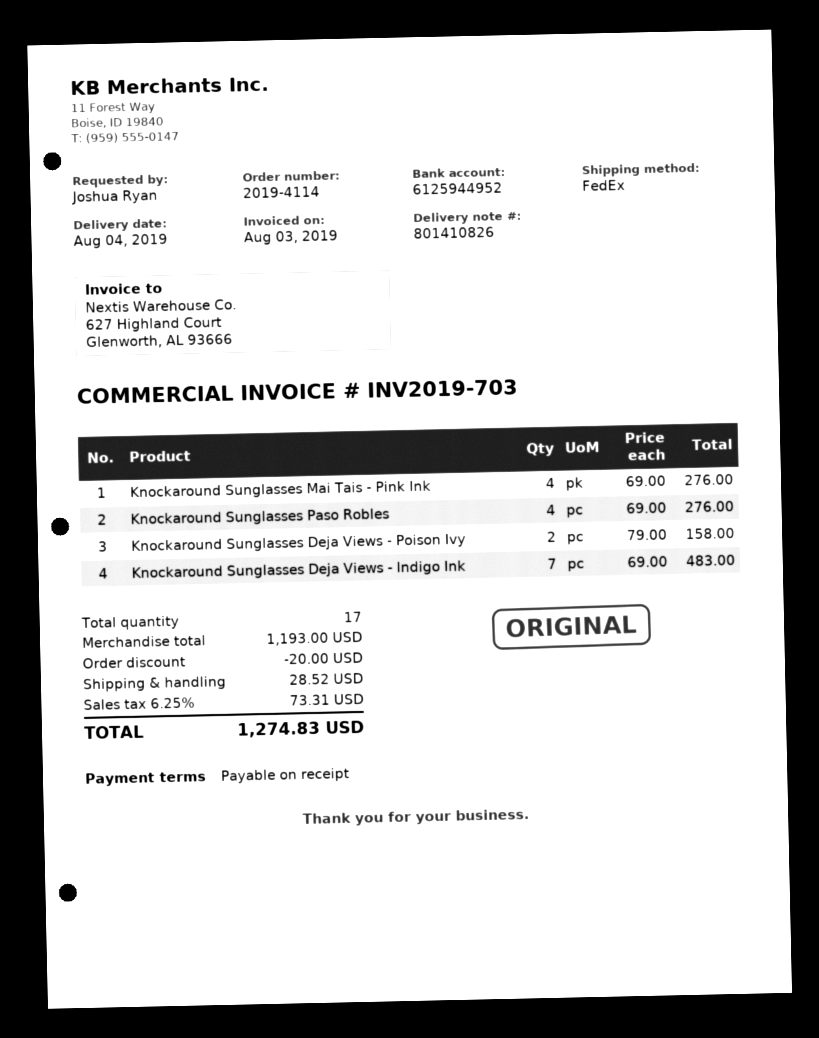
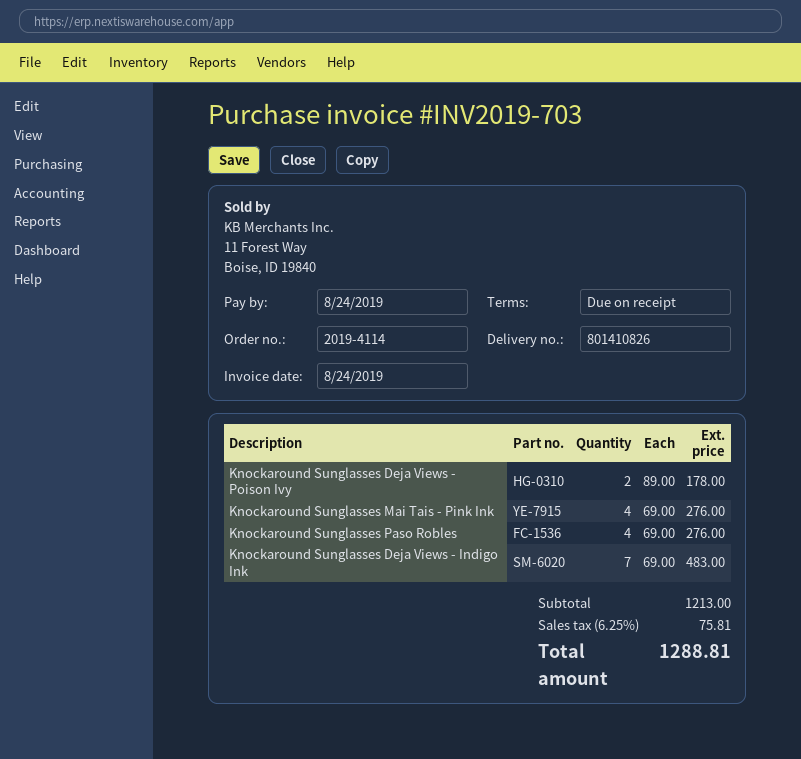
invoice date: 2019-08-03 -> 2019-08-24
Knockaround Sunglasses Deja Views - Poison Ivy: 2 x 79.00 = 158.00 -> 2 x 89.00 = 178.00
subtotal: 1193.00 -> 1213.00
discount: 20.00 -> none
shipping: 28.52 -> none
tax: 6.25% = 73.31 -> 6.25% = 75.81
total: 1274.83 -> 1288.81

